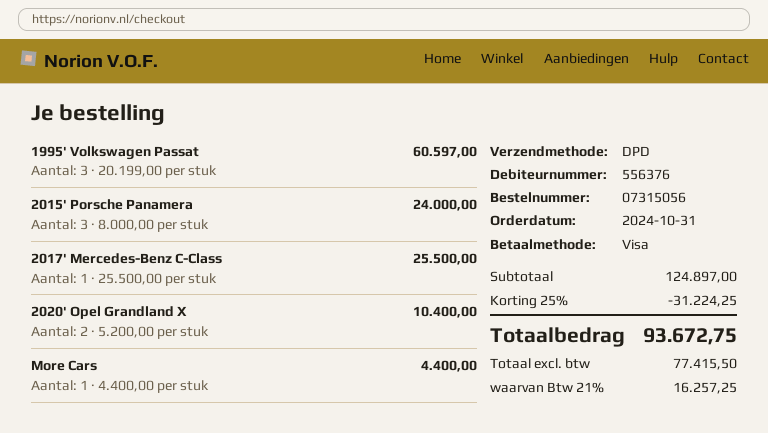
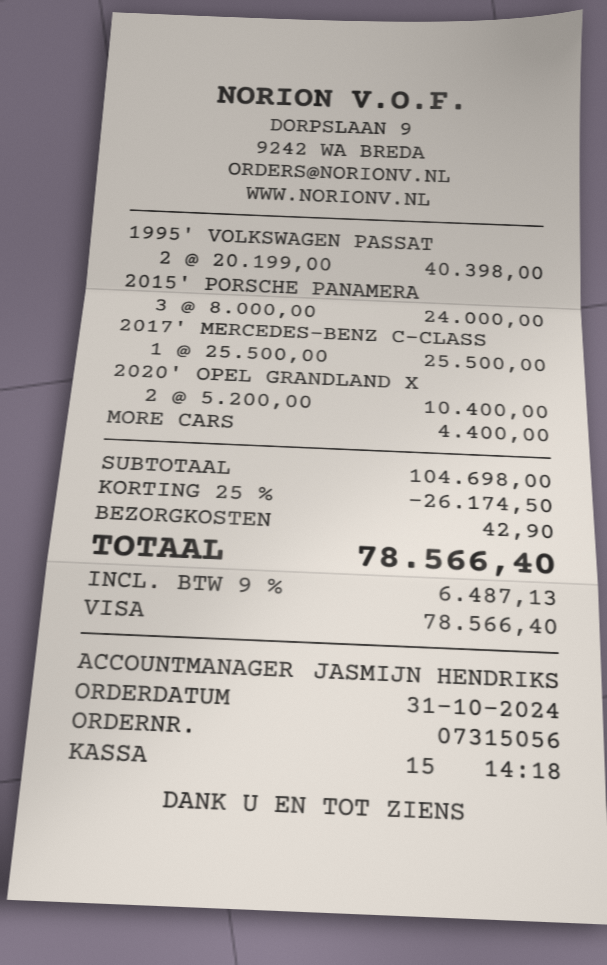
1995' Volkswagen Passat: 3 x 20199.00 = 60597.00 -> 2 x 20199.00 = 40398.00
subtotal: 124897.00 -> 104698.00
discount: 25% = 31224.25 -> 25% = 26174.50
shipping: none -> 42.90
tax: 21% = 16257.25 -> 9% = 6487.13
total: 93672.75 -> 78566.40

